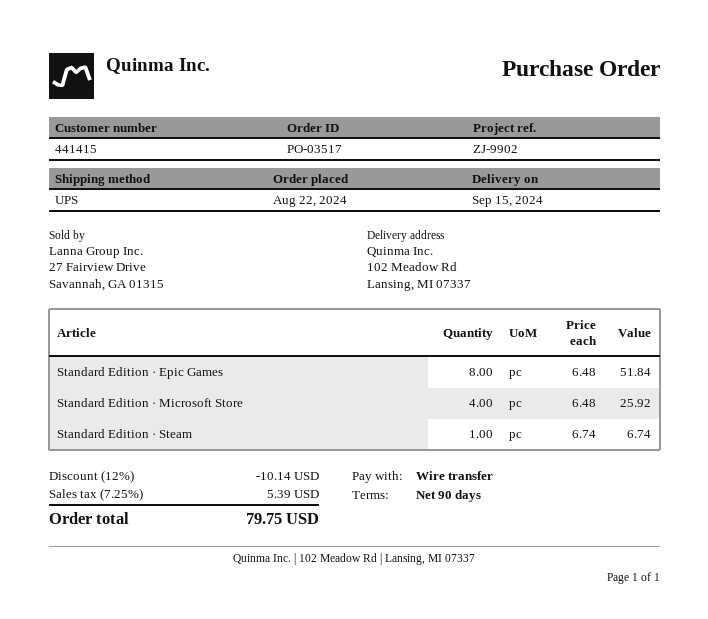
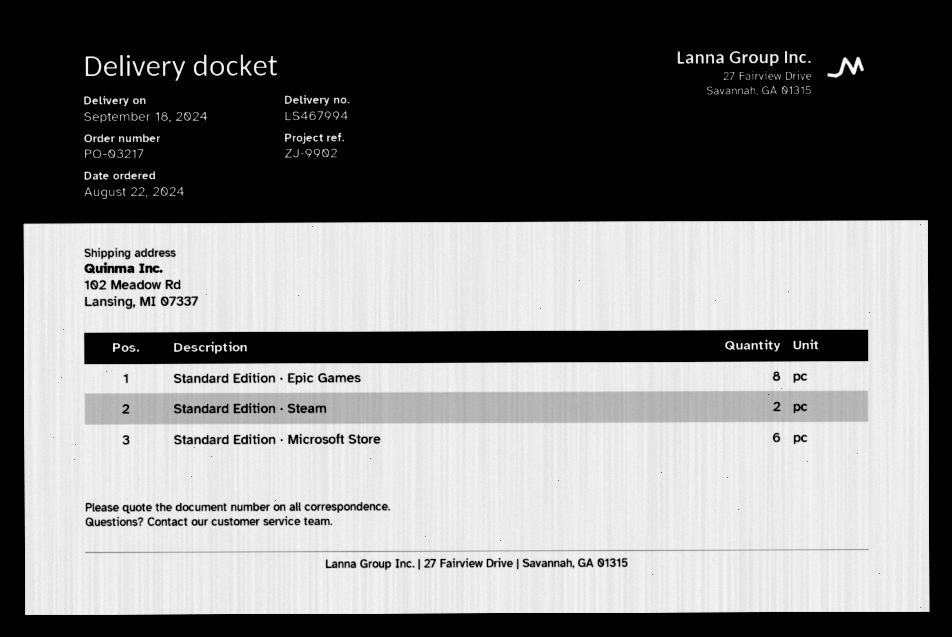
order number: PO-03517 -> PO-03217
delivery date: 2024-09-15 -> 2024-09-18
Standard Edition · Microsoft Store: 4 -> 6
Standard Edition · Steam: 1 -> 2

